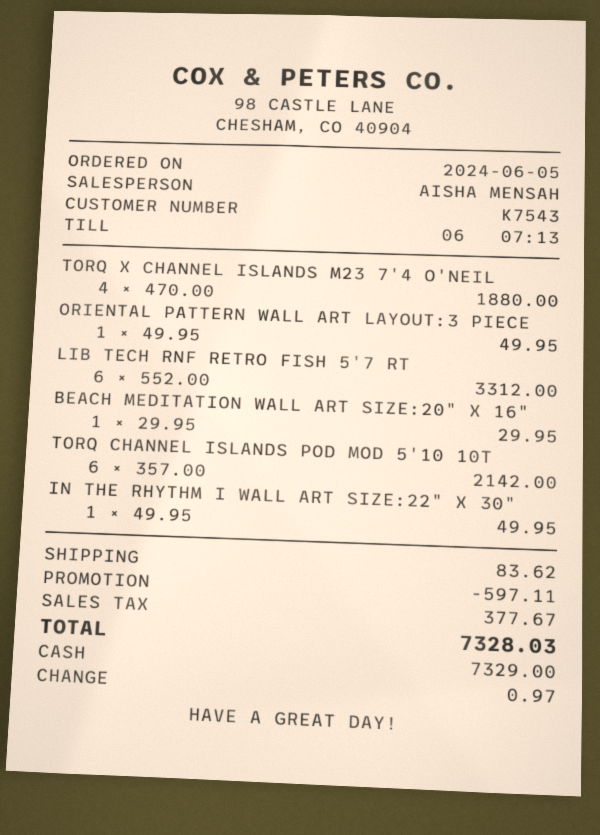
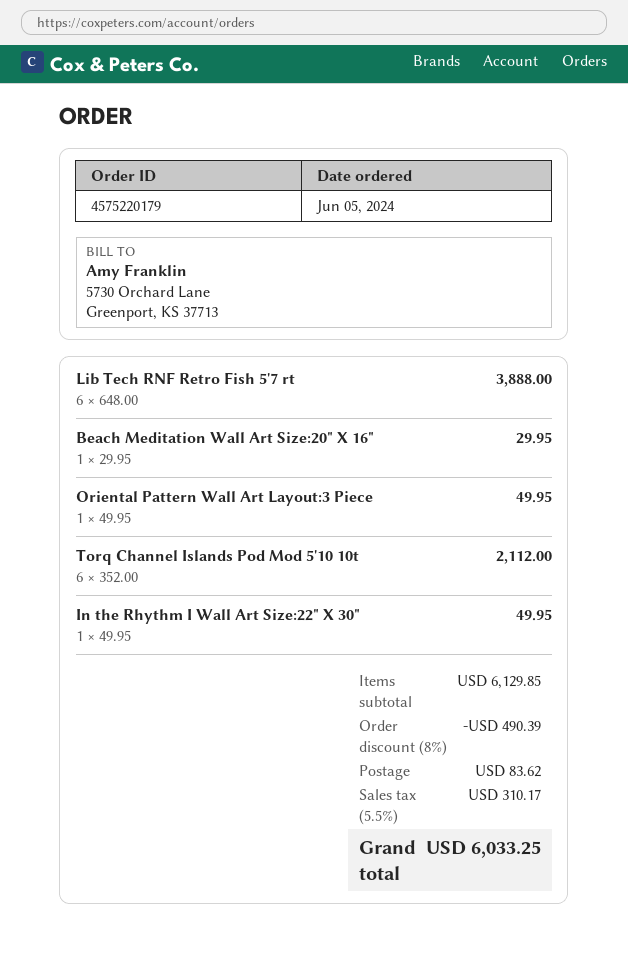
TORQ X CHANNEL ISLANDS M23 7'4 O'NEIL: 4 x 470.00 = 1880.00 -> none
LIB TECH RNF RETRO FISH 5'7 RT: 6 x 552.00 = 3312.00 -> 6 x 648.00 = 3888.00
TORQ CHANNEL ISLANDS POD MOD 5'10 10T: 6 x 357.00 = 2142.00 -> 6 x 352.00 = 2112.00
discount: 597.11 -> 490.39
tax: 377.67 -> 310.17
total: 7328.03 -> 6033.25

